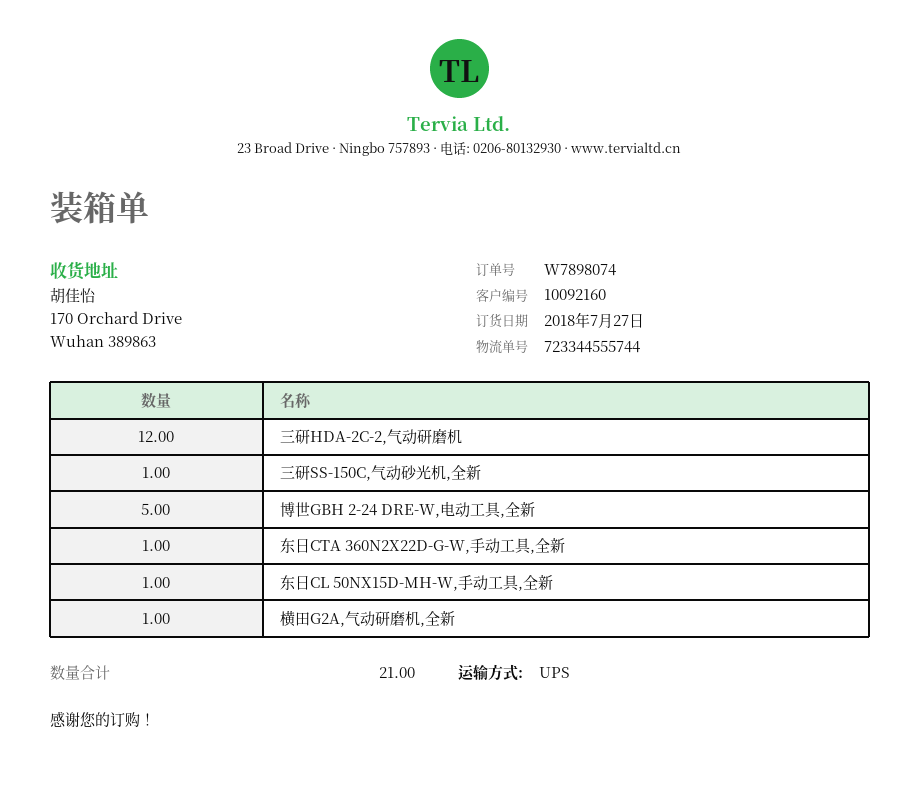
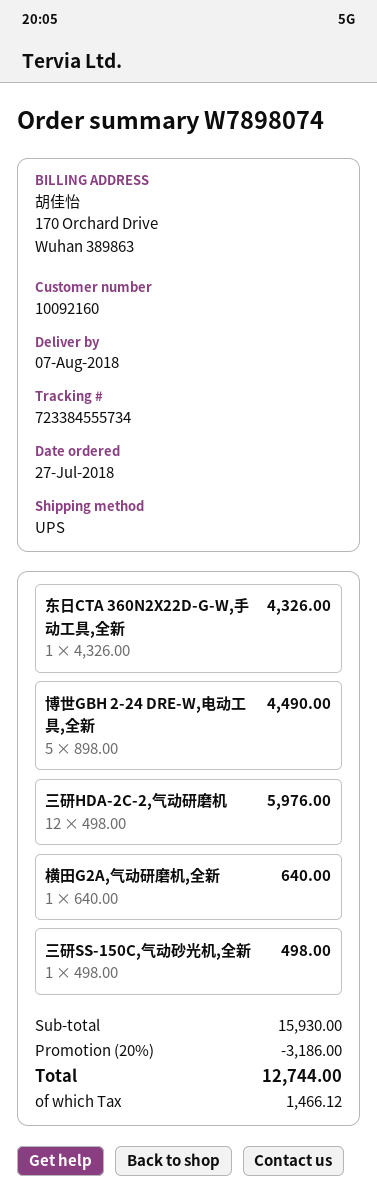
tracking number: 723344555744 -> 723384555734
东日CL 50NX15D-MH-W,手动工具,全新: 1 -> none

